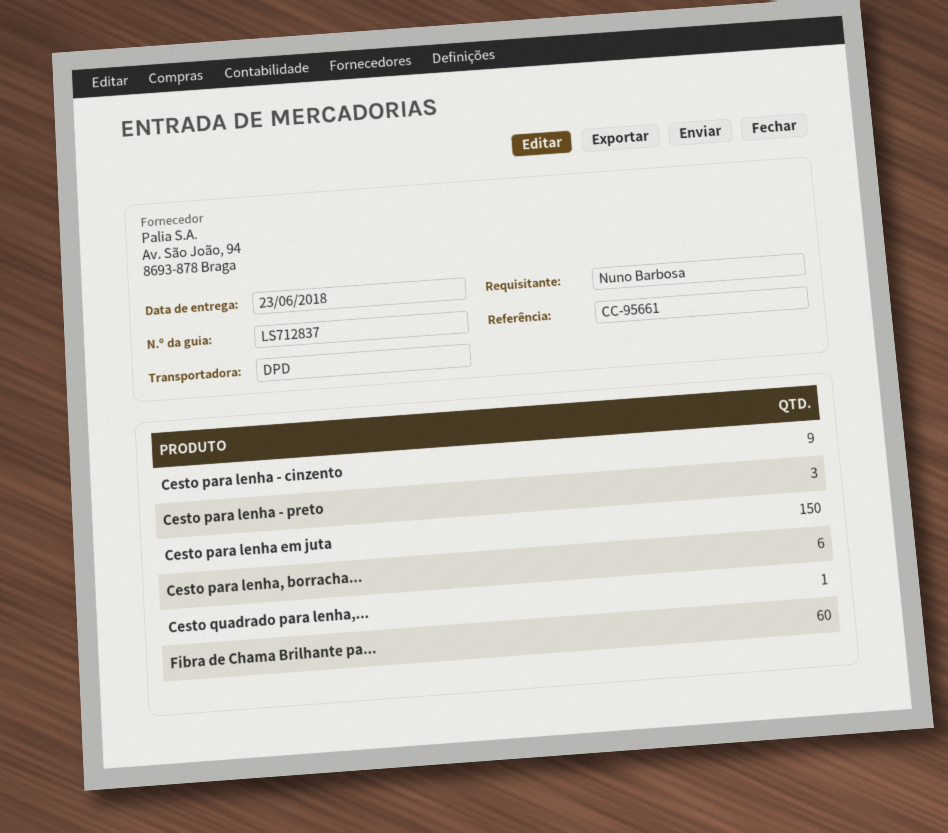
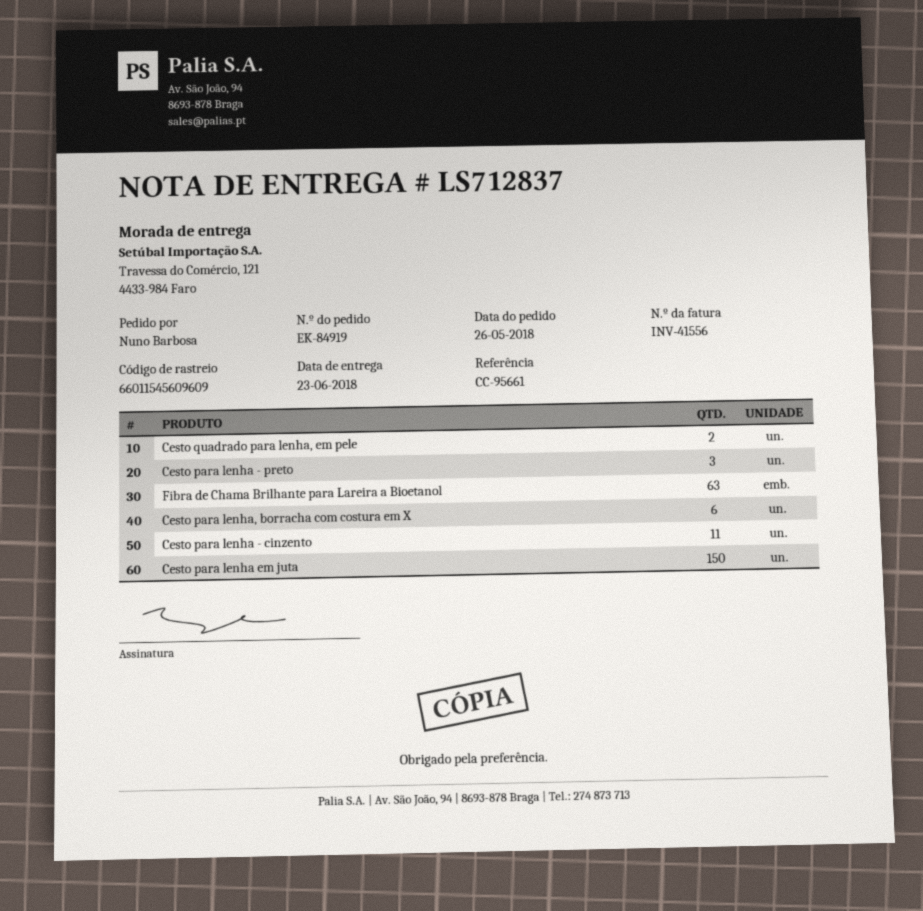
Cesto para lenha - cinzento: 9 -> 11
Cesto quadrado para lenha,...: 1 -> 2
Fibra de Chama Brilhante pa...: 60 -> 63

